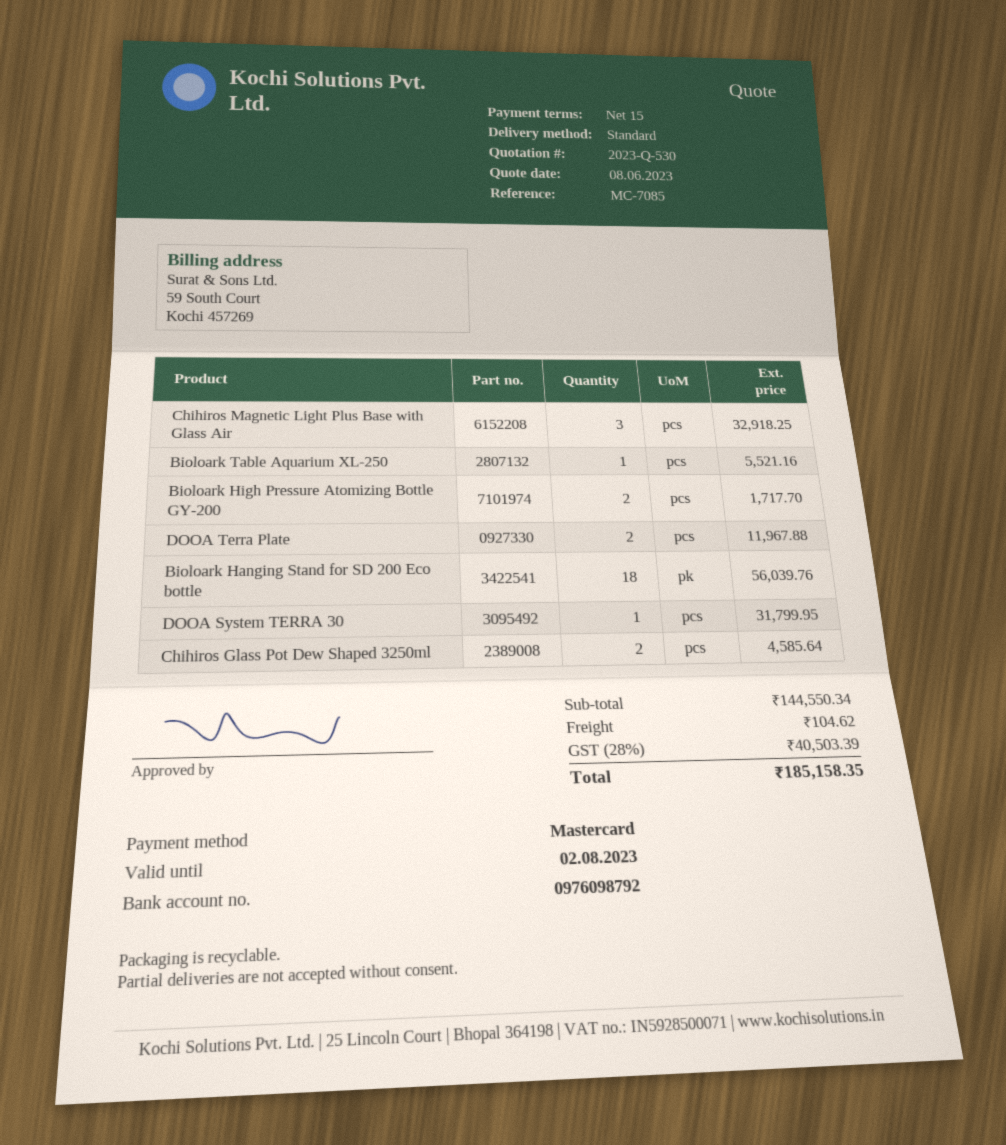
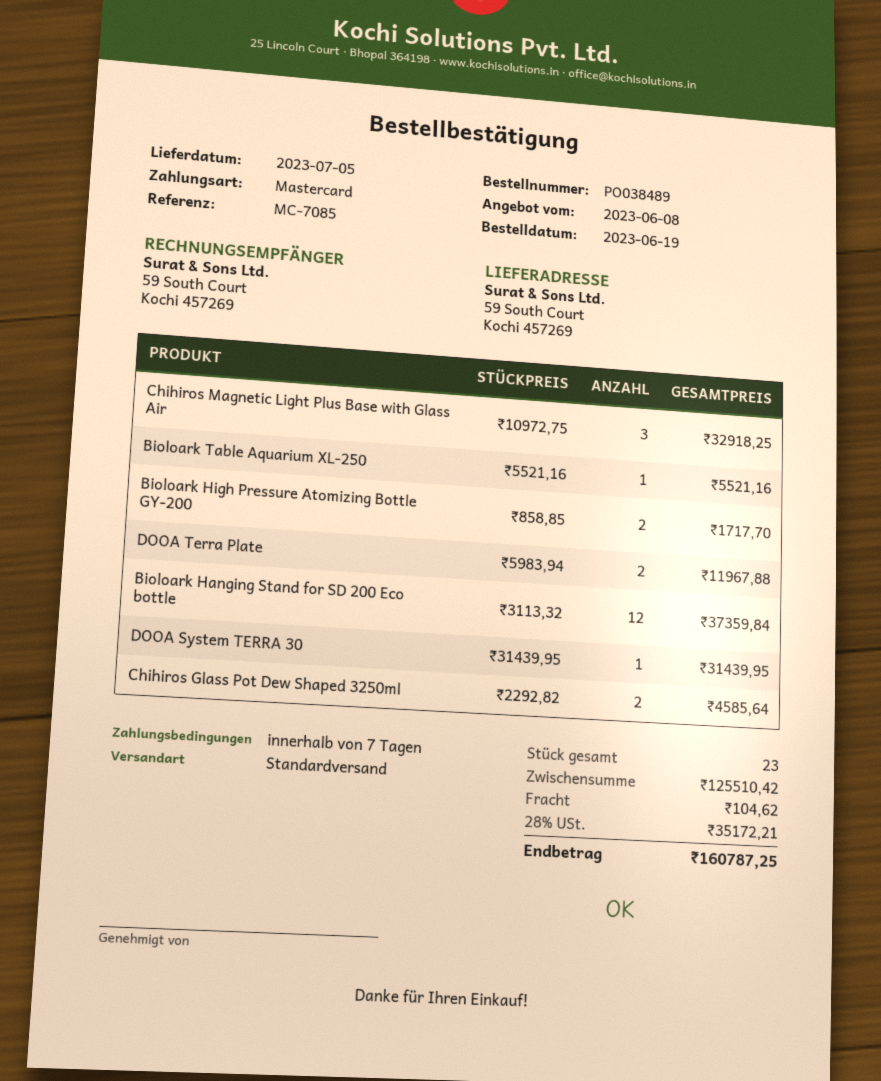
payment terms: 15 days -> 7 days
Bioloark Hanging Stand for SD 200 Eco bottle: 18 for 56039.76 -> 12 for 37359.84
DOOA System TERRA 30: 1 for 31799.95 -> 1 for 31439.95
subtotal: 144550.34 -> 125510.42
tax: 28% = 40503.39 -> 28% = 35172.21
total: 185158.35 -> 160787.25

